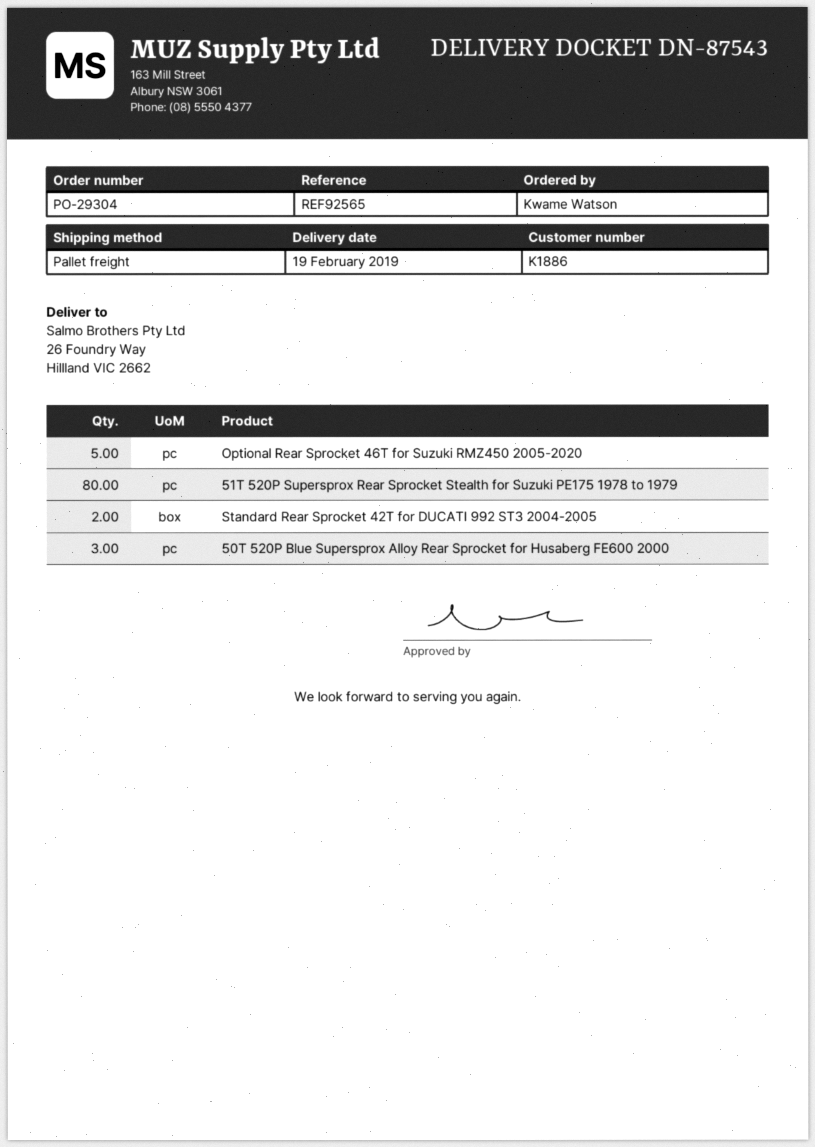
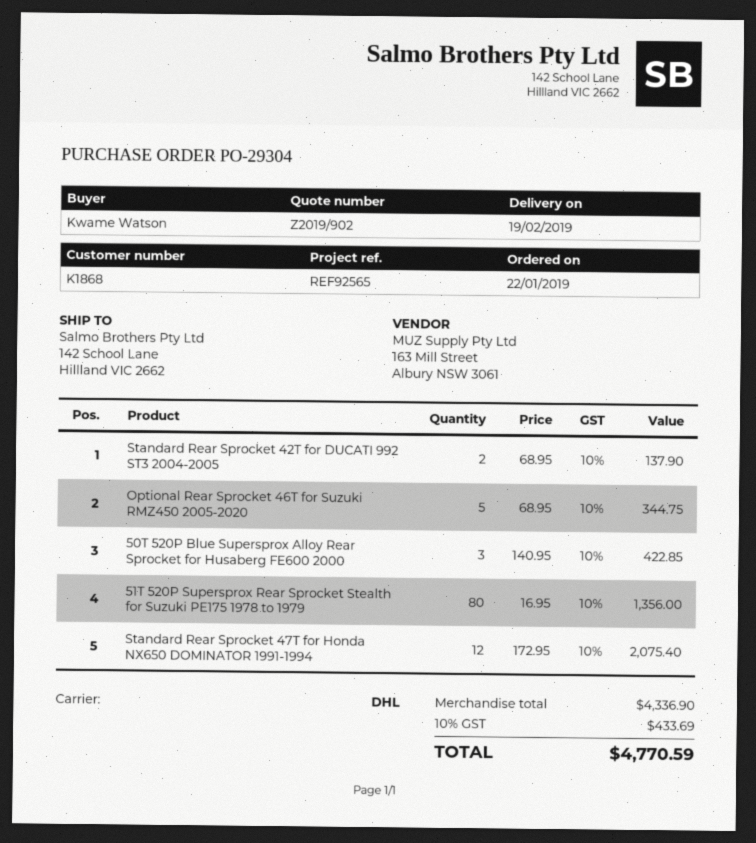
customer number: K1886 -> K1868
shipping method: pallet freight -> DHL
ship to: 26 Foundry Way, Hillland VIC 2662 -> 142 School Lane, Hillland VIC 2662
Standard Rear Sprocket 47T for Honda NX650 DOMINATOR 1991-1994: none -> 12

